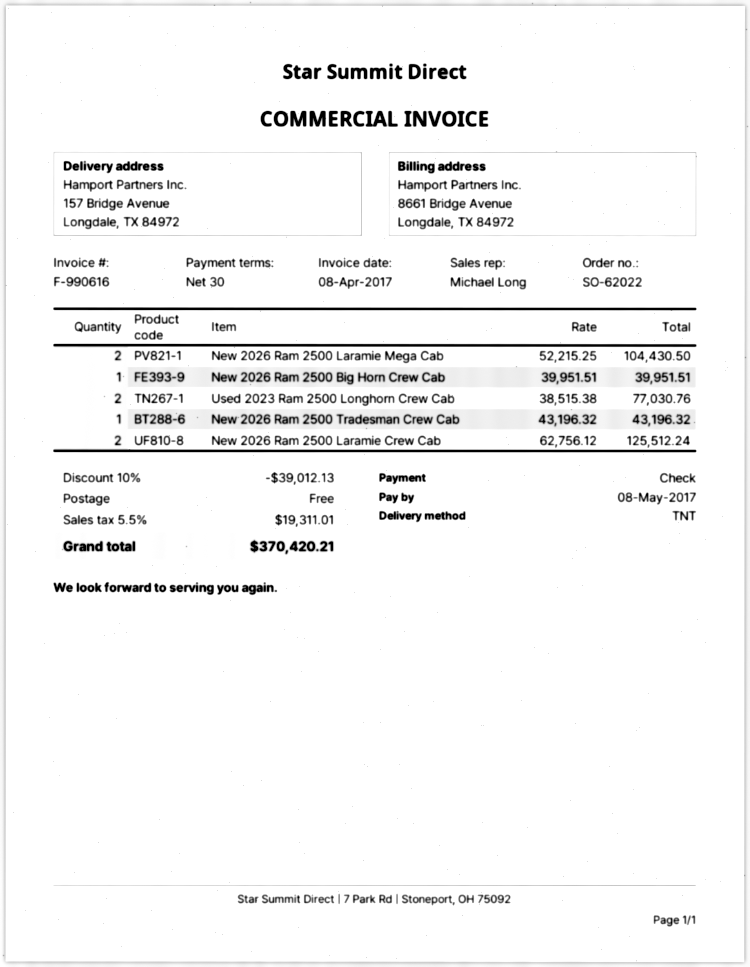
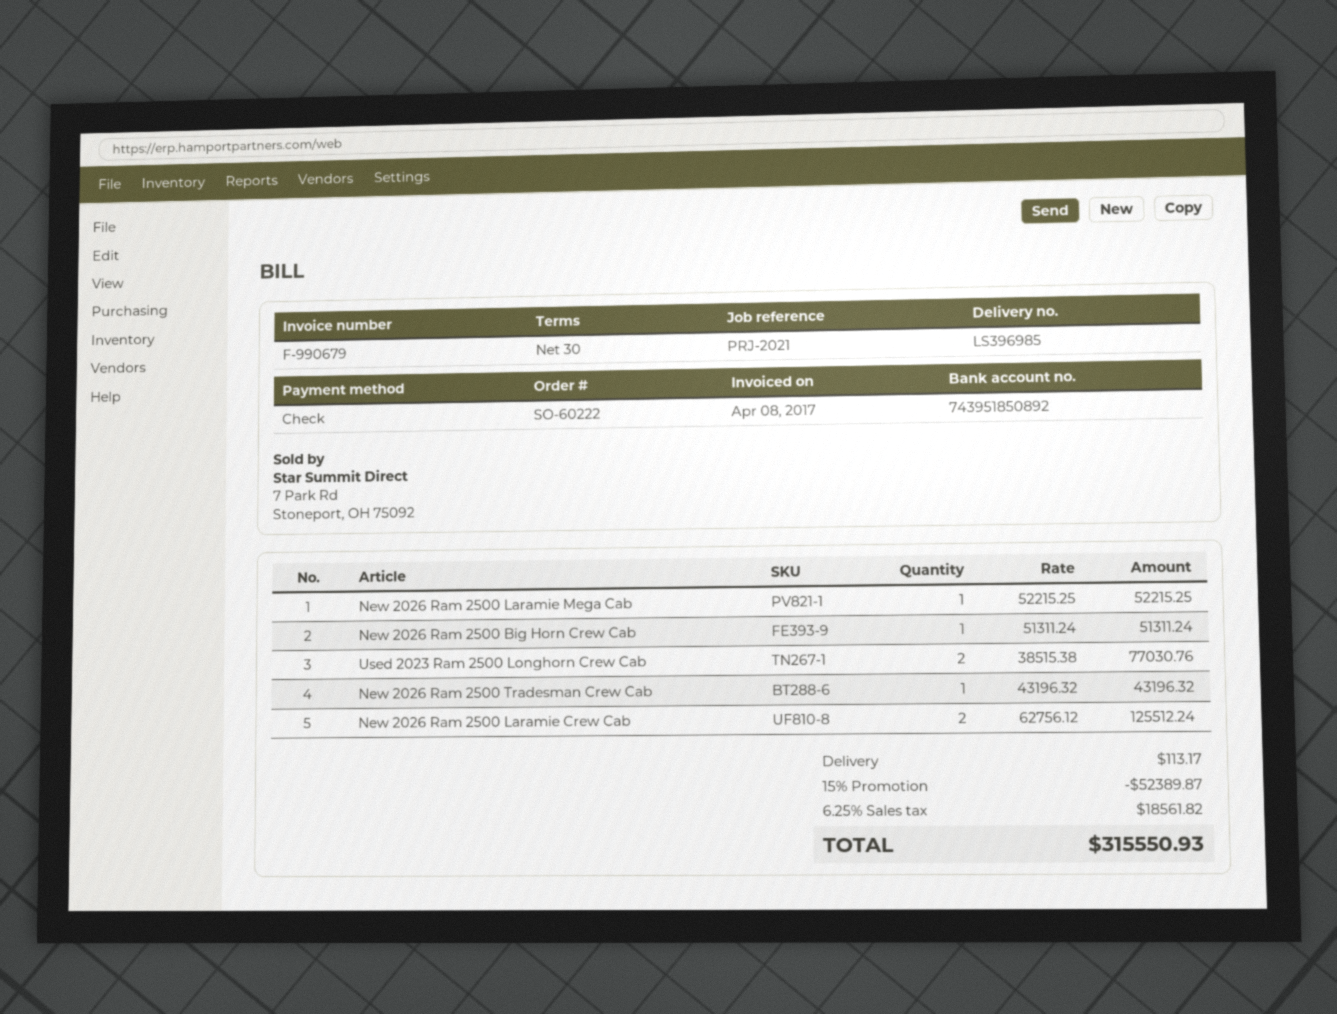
order number: SO-62022 -> SO-60222
invoice number: F-990616 -> F-990679
New 2026 Ram 2500 Laramie Mega Cab: 2 x 52215.25 = 104430.50 -> 1 x 52215.25 = 52215.25
New 2026 Ram 2500 Big Horn Crew Cab: 1 x 39951.51 = 39951.51 -> 1 x 51311.24 = 51311.24
discount: 10% = 39012.13 -> 15% = 52389.87
shipping: 0.00 -> 113.17
tax: 5.5% = 19311.01 -> 6.25% = 18561.82
total: 370420.21 -> 315550.93

